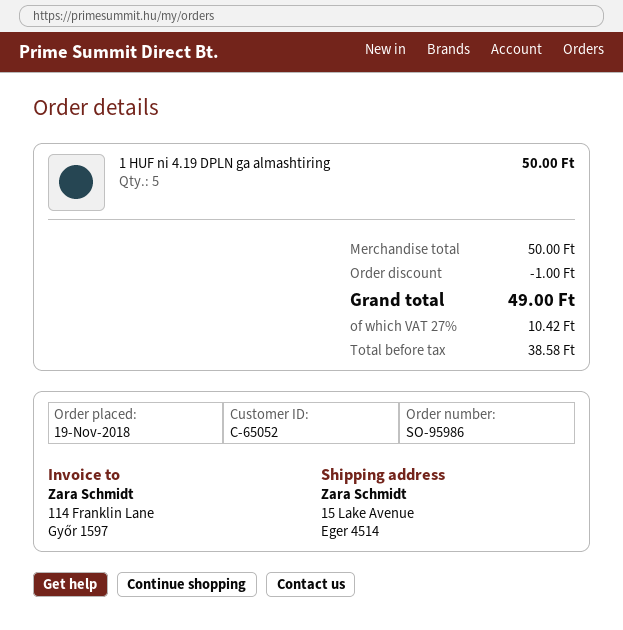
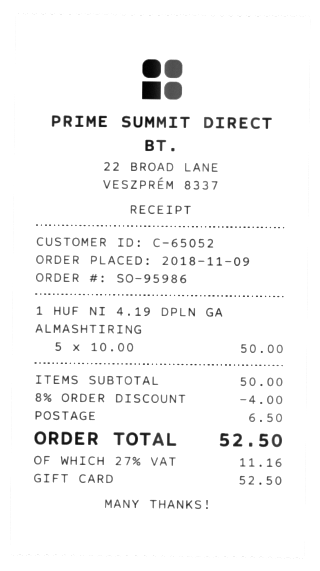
order date: 2018-11-19 -> 2018-11-09
discount: 1.00 -> 4.00
shipping: none -> 6.50
tax: 27% = 10.42 -> 27% = 11.16
total: 49.00 -> 52.50

